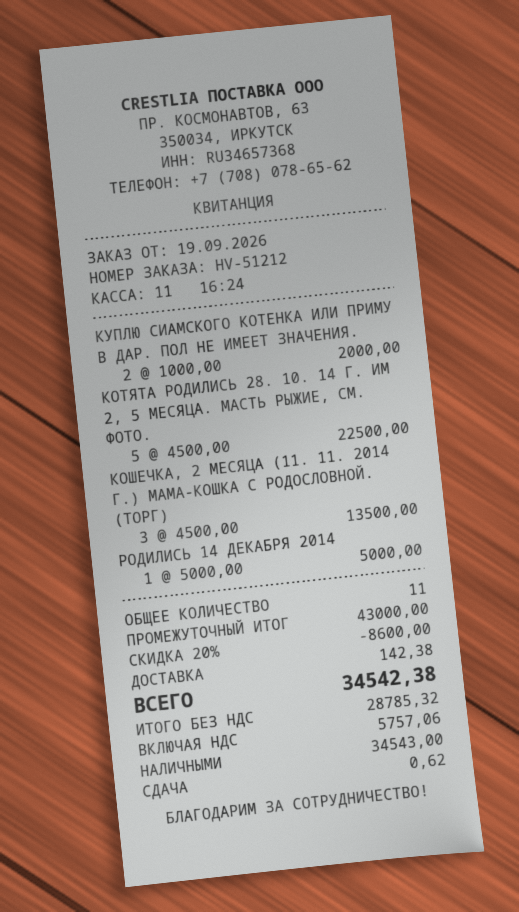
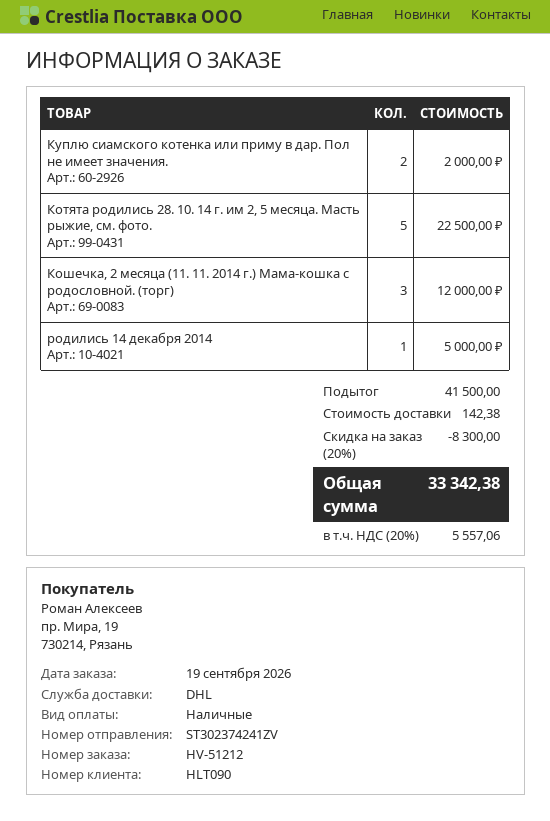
КОШЕЧКА, 2 МЕСЯЦА (11. 11. 2014 Г.) МАМА-КОШКА С РОДОСЛОВНОЙ. (ТОРГ): 3 for 13500.00 -> 3 for 12000.00
subtotal: 43000.00 -> 41500.00
discount: 20% = 8600.00 -> 20% = 8300.00
tax: 5757.06 -> 5557.06
total: 34542.38 -> 33342.38

